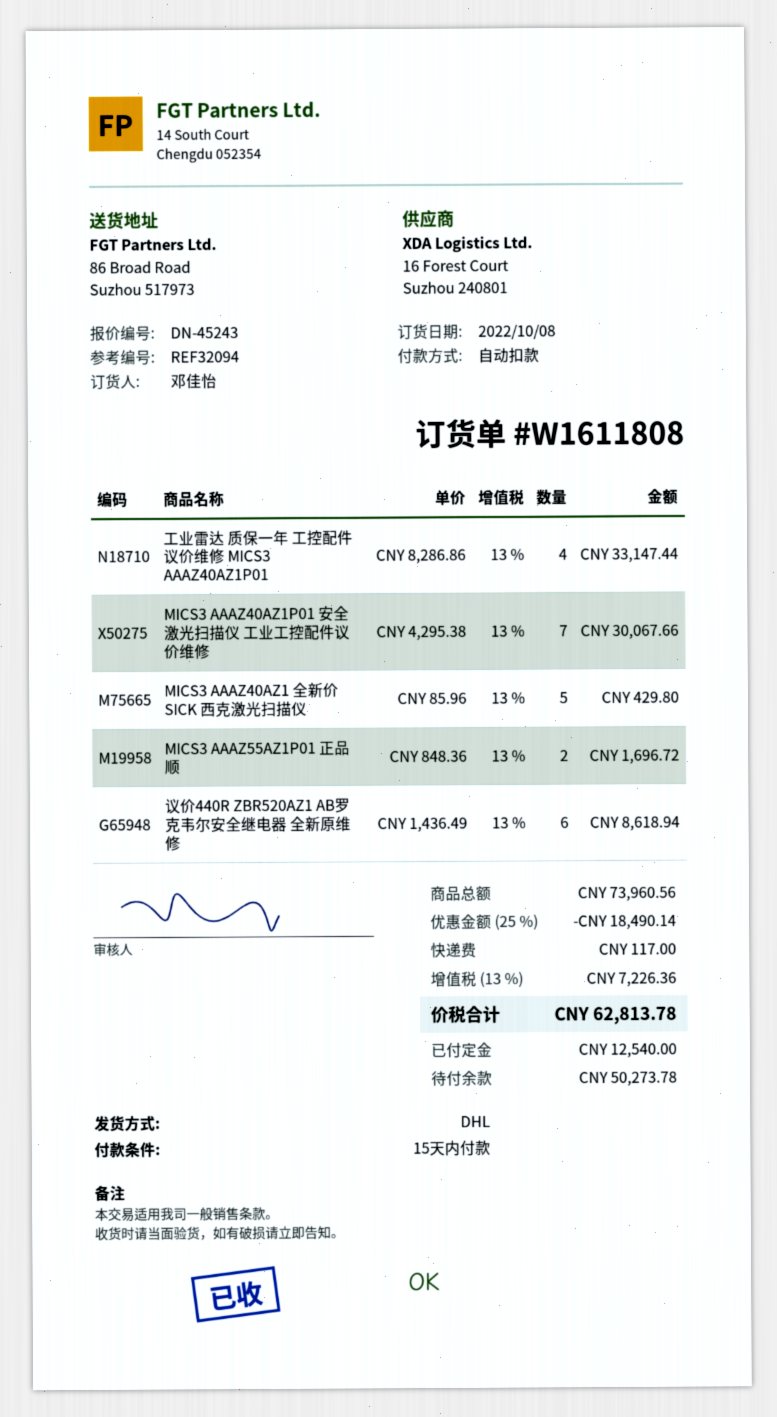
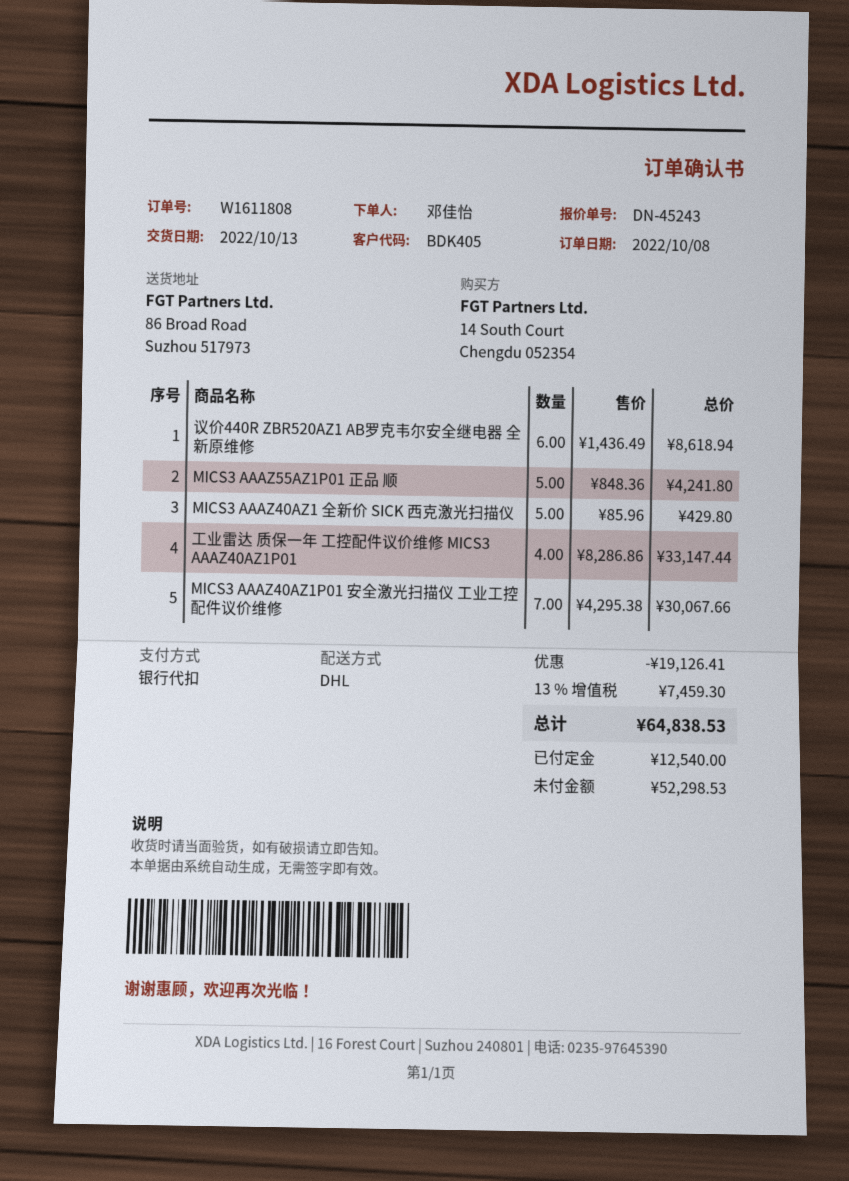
MICS3 AAAZ55AZ1P01 正品 顺: 2 x 848.36 = 1696.72 -> 5 x 848.36 = 4241.80
discount: 18490.14 -> 19126.41
shipping: 117.00 -> none
tax: 13% = 7226.36 -> 13% = 7459.30
total: 62813.78 -> 64838.53
balance: 50273.78 -> 52298.53

